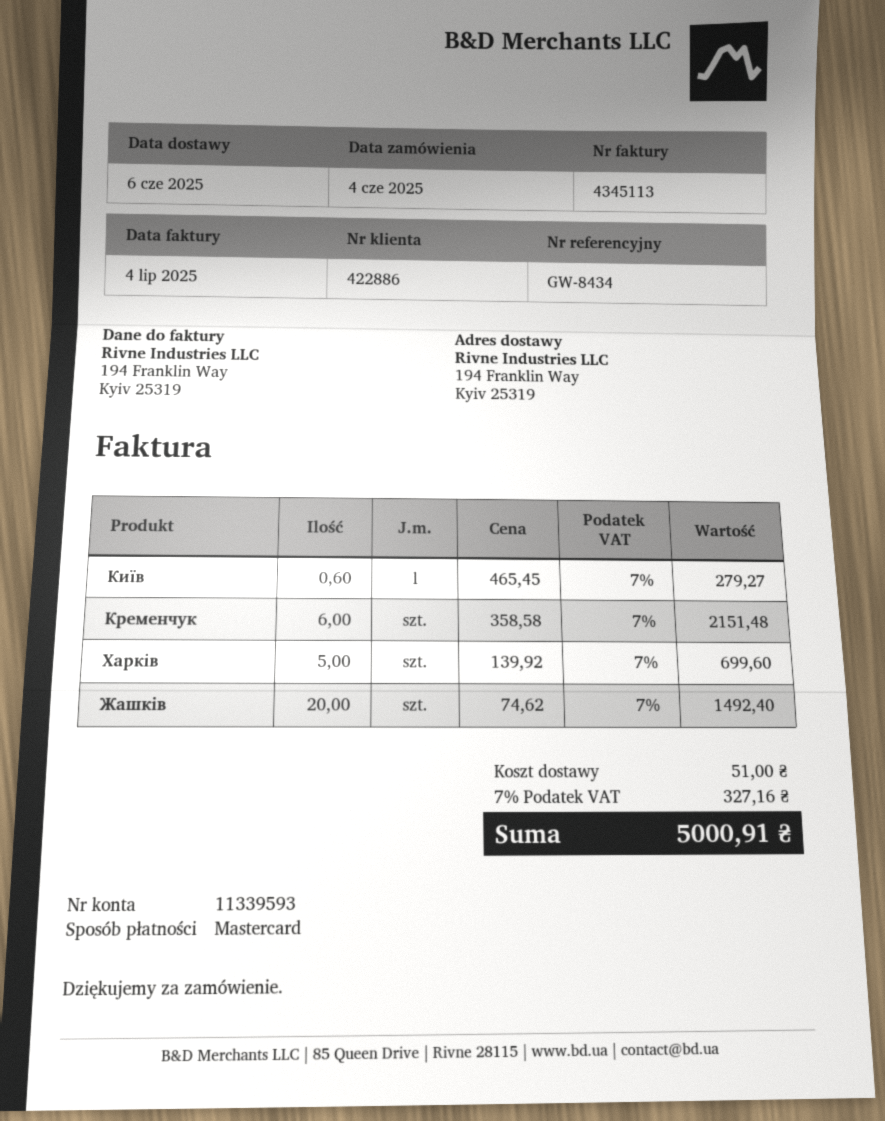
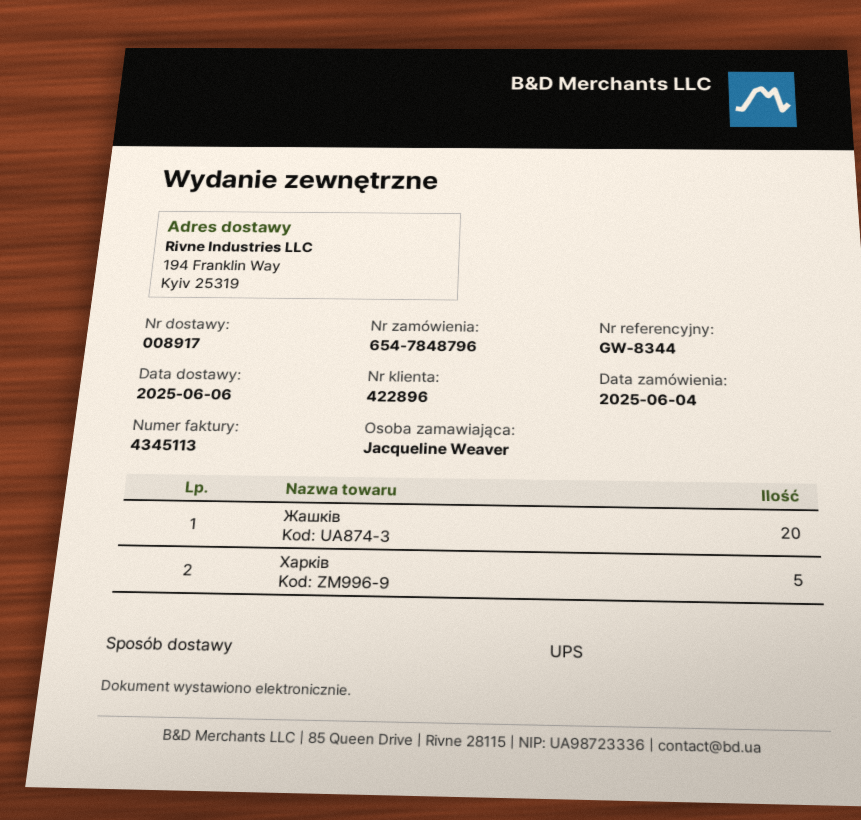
customer number: 422886 -> 422896
reference: GW-8434 -> GW-8344
Київ: 0.6 -> none
Кременчук: 6 -> none

